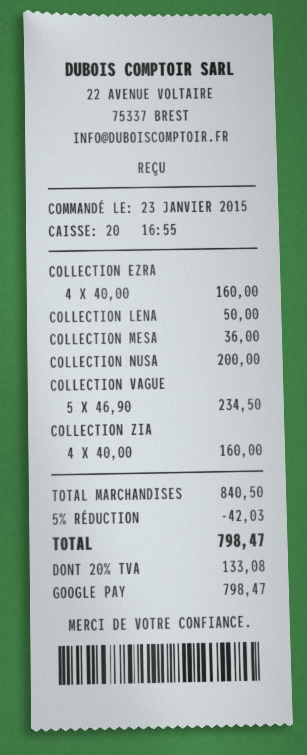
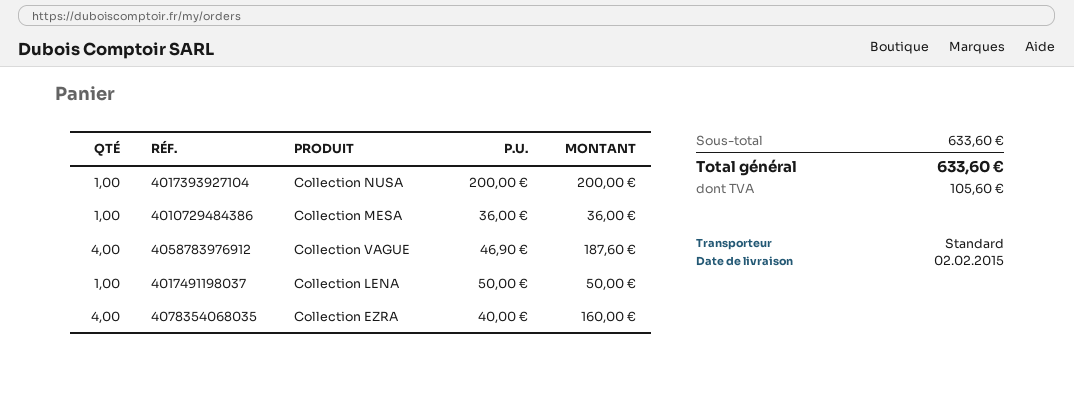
COLLECTION VAGUE: 5 x 46.90 = 234.50 -> 4 x 46.90 = 187.60
COLLECTION ZIA: 4 x 40.00 = 160.00 -> none
subtotal: 840.50 -> 633.60
discount: 5% = 42.03 -> none
tax: 133.08 -> 105.60
total: 798.47 -> 633.60

